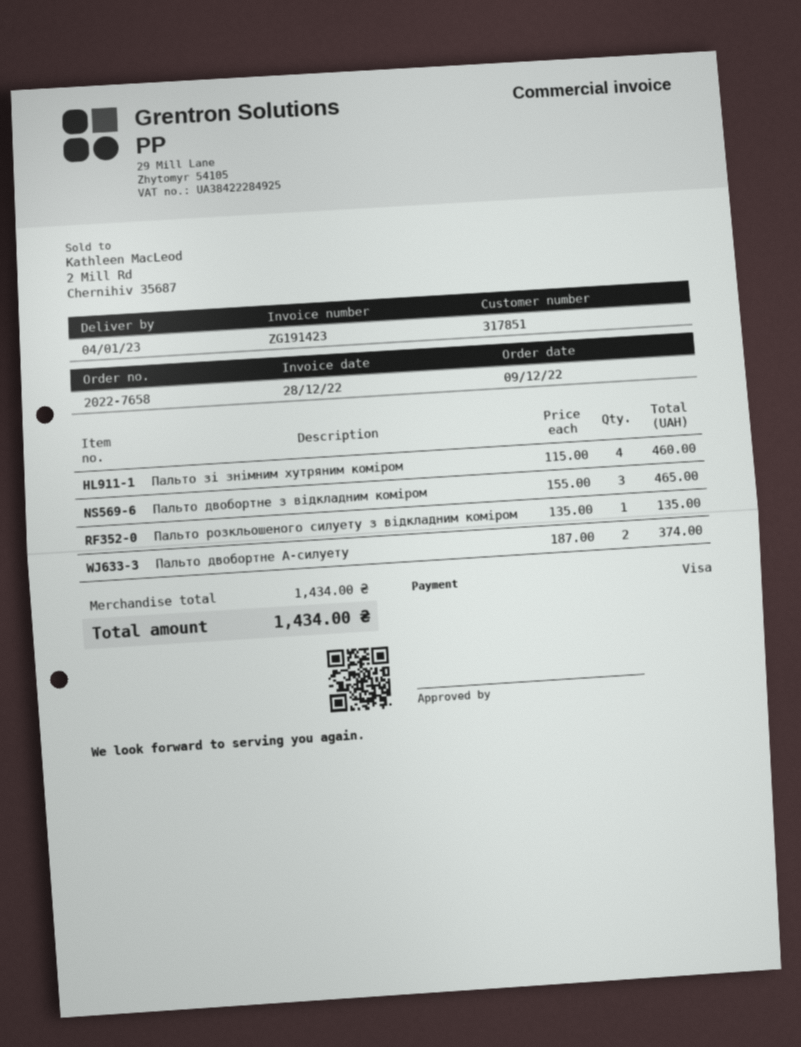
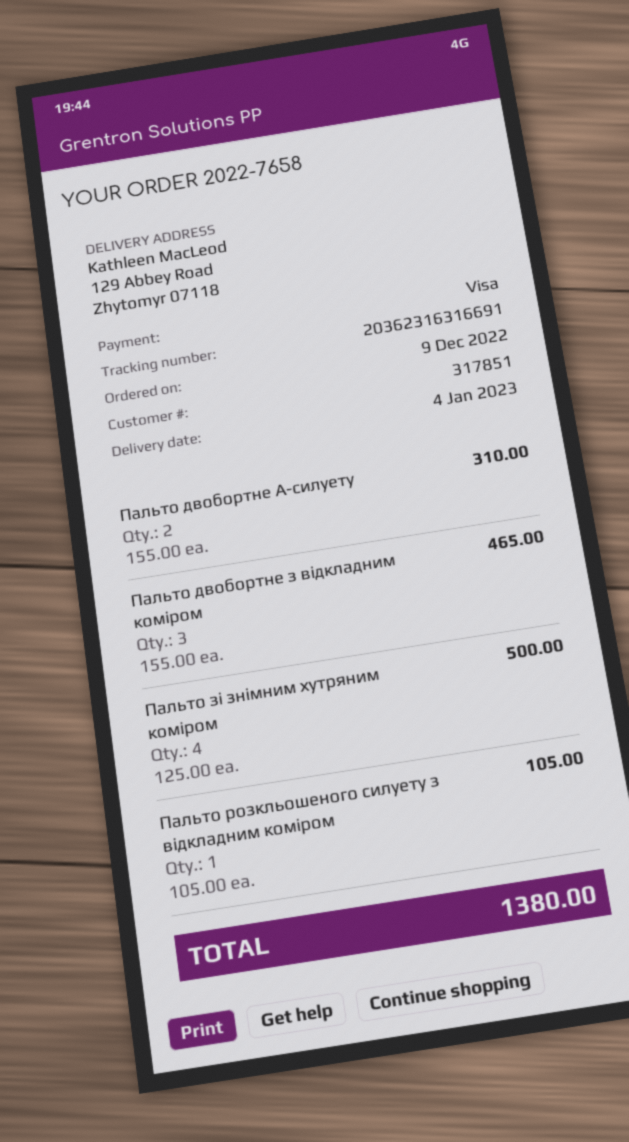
Пальто зі знімним хутряним коміром: 4 x 115.00 = 460.00 -> 4 x 125.00 = 500.00
Пальто розкльошеного силуету з відкладним коміром: 1 x 135.00 = 135.00 -> 1 x 105.00 = 105.00
Пальто двобортне А-силуету: 2 x 187.00 = 374.00 -> 2 x 155.00 = 310.00
total: 1434.00 -> 1380.00

